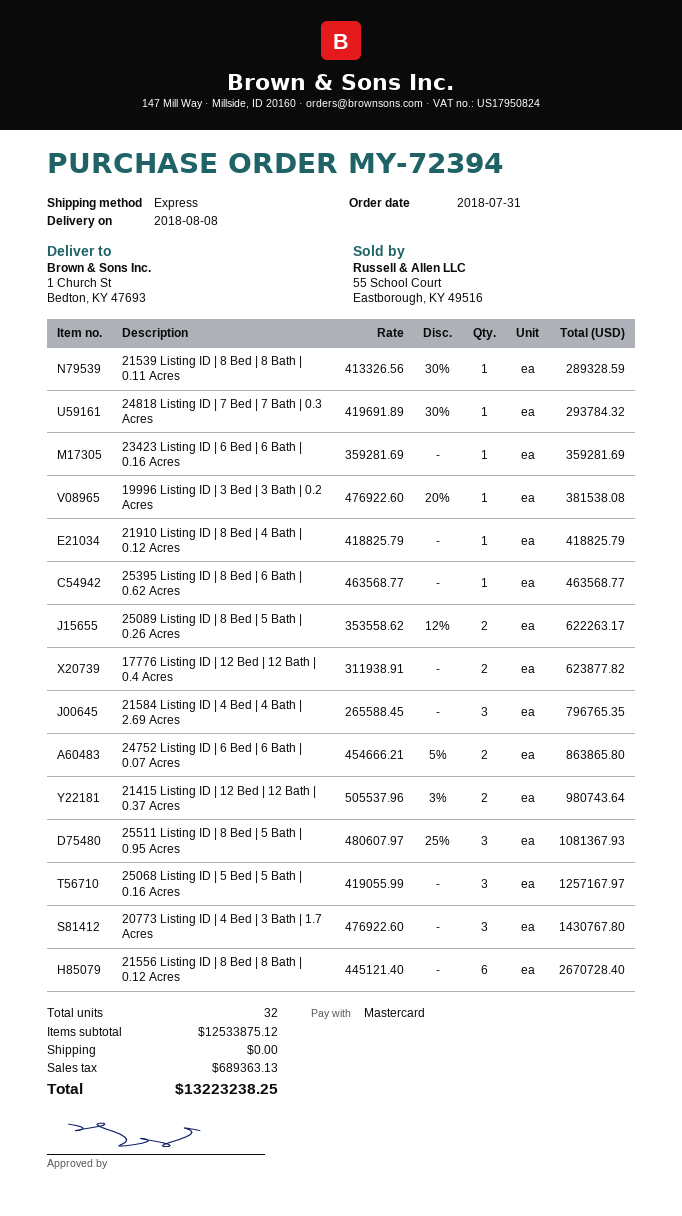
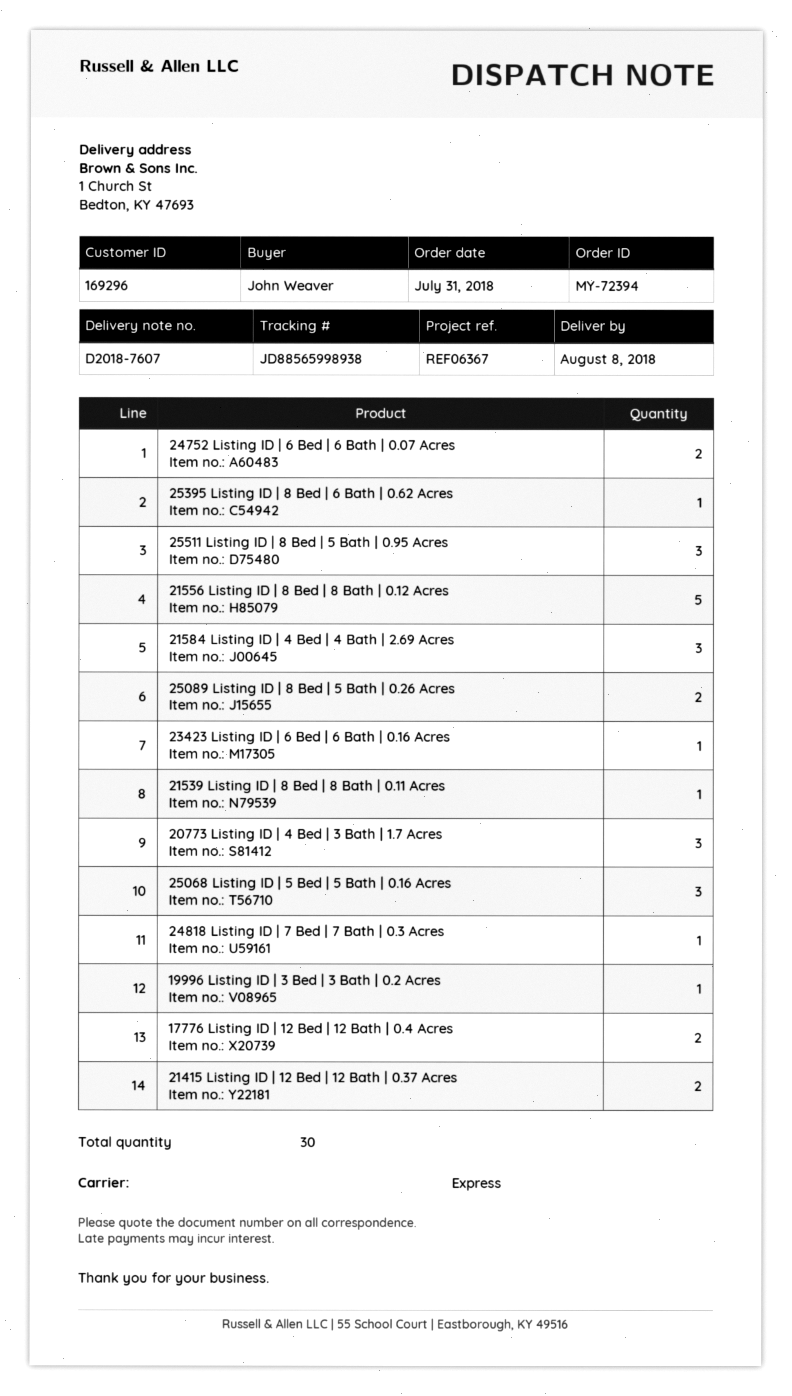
21910 Listing ID | 8 Bed | 4 Bath | 0.12 Acres: 1 -> none
21556 Listing ID | 8 Bed | 8 Bath | 0.12 Acres: 6 -> 5
total quantity: 32 -> 30

